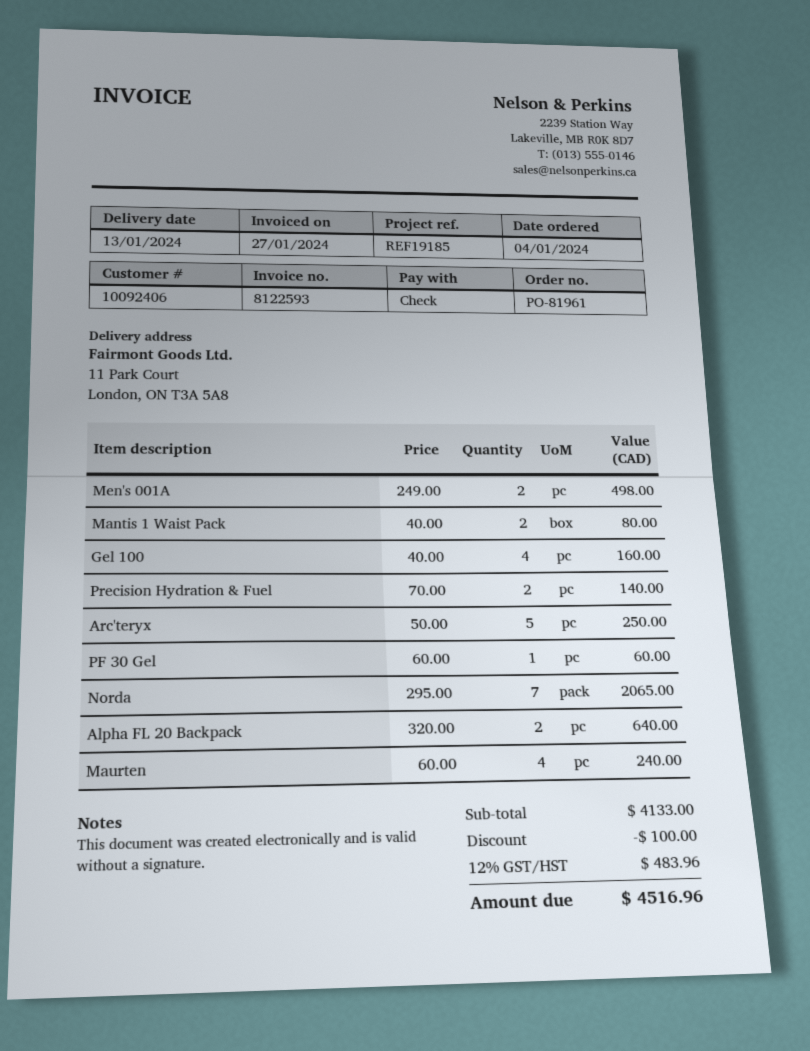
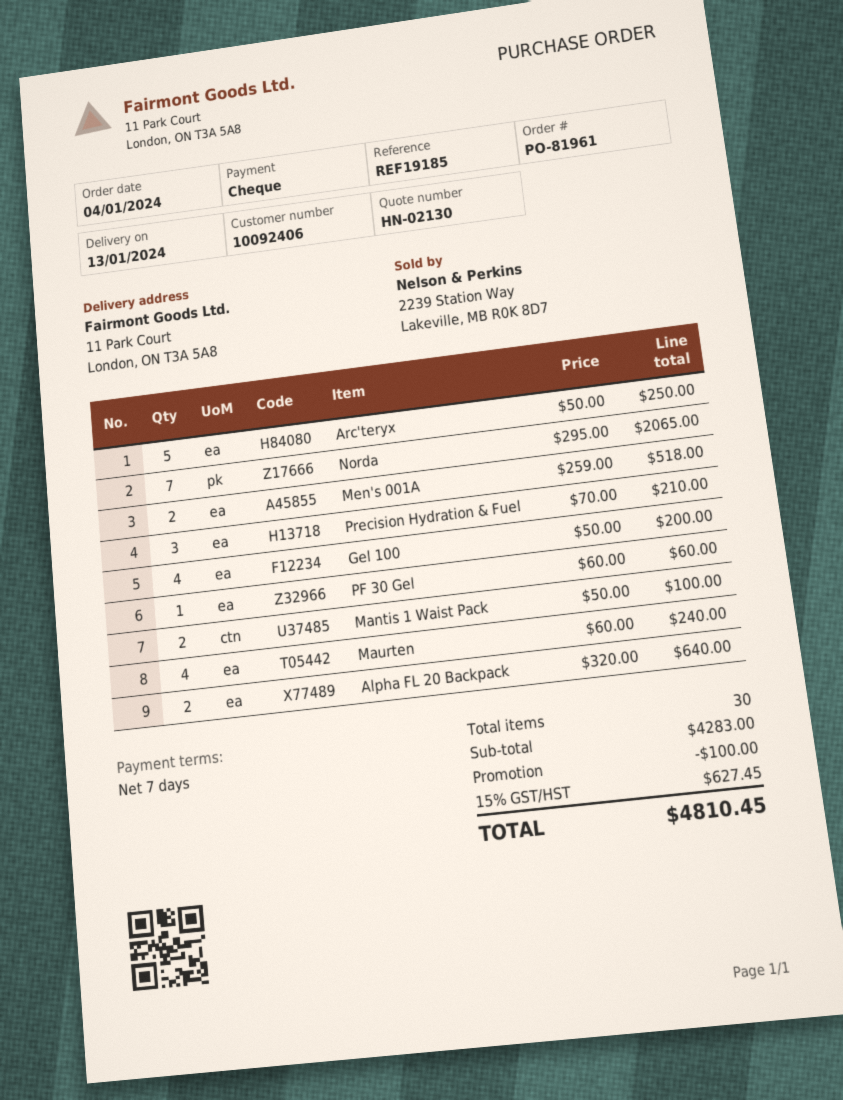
Men's 001A: 2 x 249.00 = 498.00 -> 2 x 259.00 = 518.00
Mantis 1 Waist Pack: 2 x 40.00 = 80.00 -> 2 x 50.00 = 100.00
Gel 100: 4 x 40.00 = 160.00 -> 4 x 50.00 = 200.00
Precision Hydration & Fuel: 2 x 70.00 = 140.00 -> 3 x 70.00 = 210.00
subtotal: 4133.00 -> 4283.00
tax: 12% = 483.96 -> 15% = 627.45
total: 4516.96 -> 4810.45

